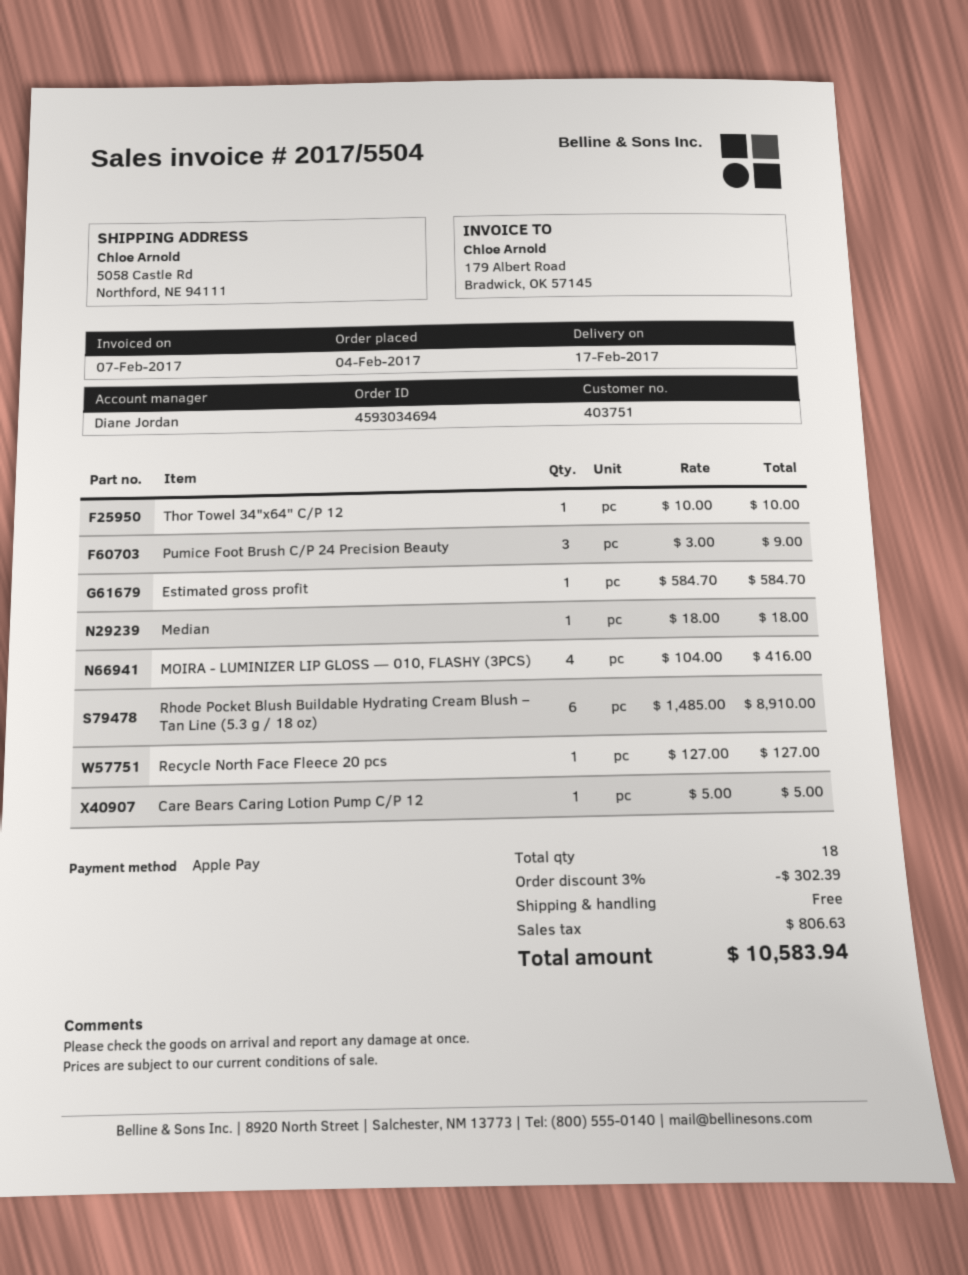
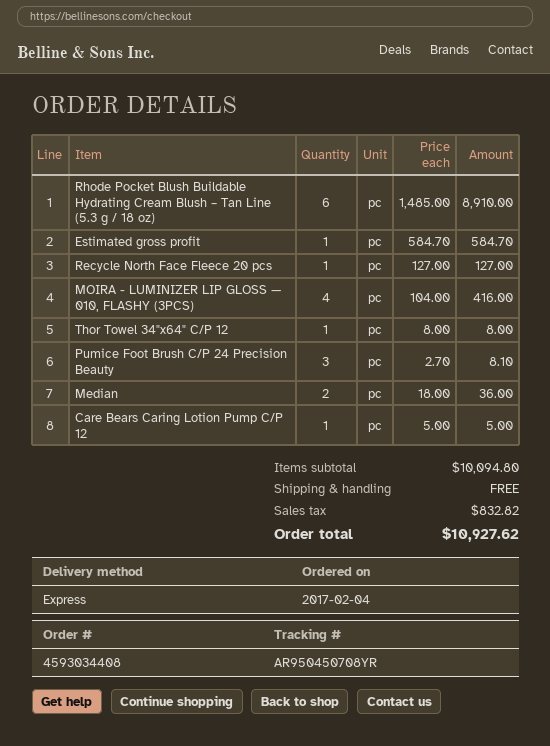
order number: 4593034694 -> 4593034408
Thor Towel 34"x64" C/P 12: 1 x 10.00 = 10.00 -> 1 x 8.00 = 8.00
Pumice Foot Brush C/P 24 Precision Beauty: 3 x 3.00 = 9.00 -> 3 x 2.70 = 8.10
Median: 1 x 18.00 = 18.00 -> 2 x 18.00 = 36.00
discount: 3% = 302.39 -> none
tax: 806.63 -> 832.82
total: 10583.94 -> 10927.62

